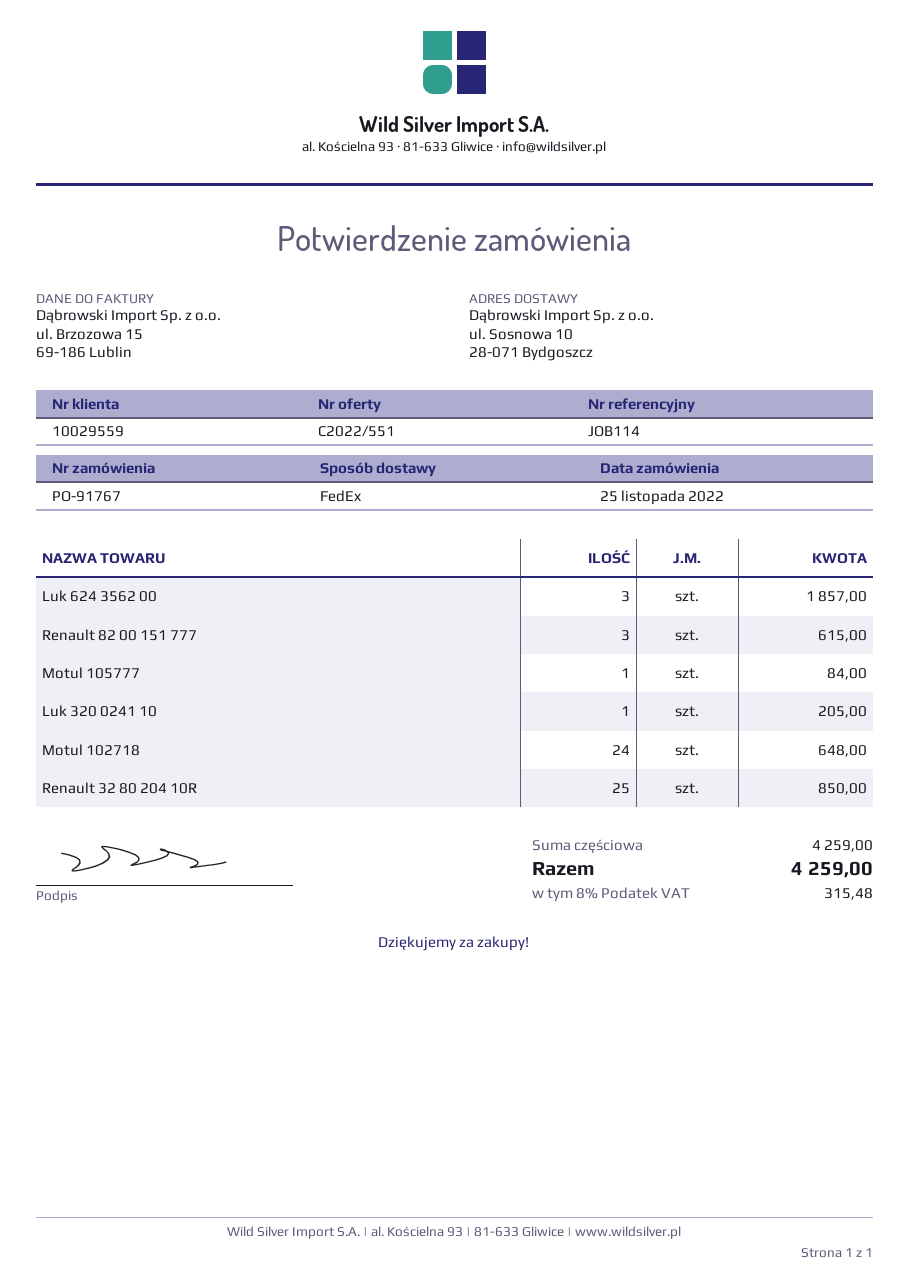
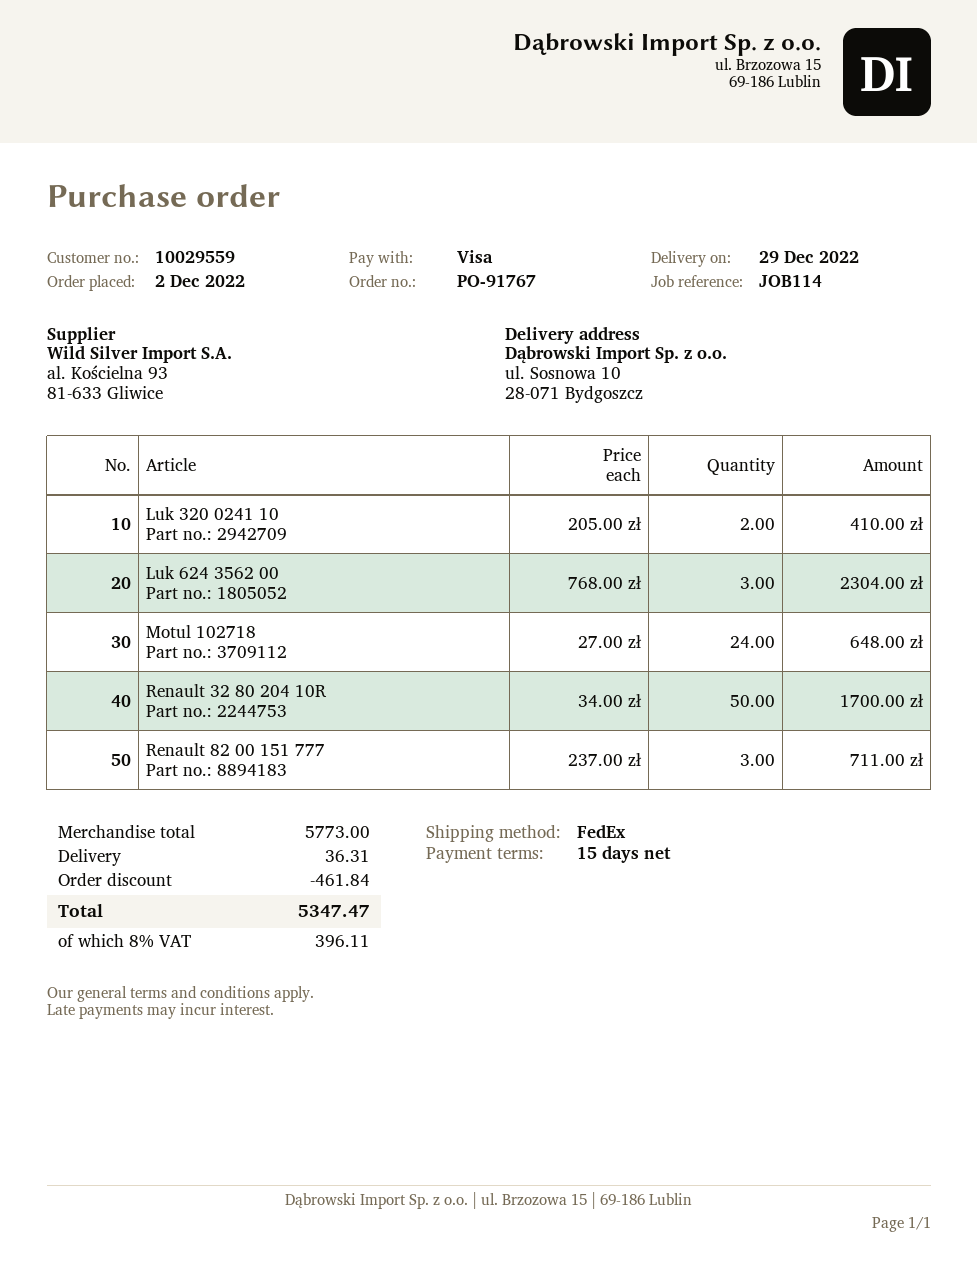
order date: 2022-11-25 -> 2022-12-02
Luk 624 3562 00: 3 for 1857.00 -> 3 for 2304.00
Renault 82 00 151 777: 3 for 615.00 -> 3 for 711.00
Motul 105777: 1 for 84.00 -> none
Luk 320 0241 10: 1 for 205.00 -> 2 for 410.00
Renault 32 80 204 10R: 25 for 850.00 -> 50 for 1700.00
subtotal: 4259.00 -> 5773.00
discount: none -> 461.84
shipping: none -> 36.31
tax: 8% = 315.48 -> 8% = 396.11
total: 4259.00 -> 5347.47

